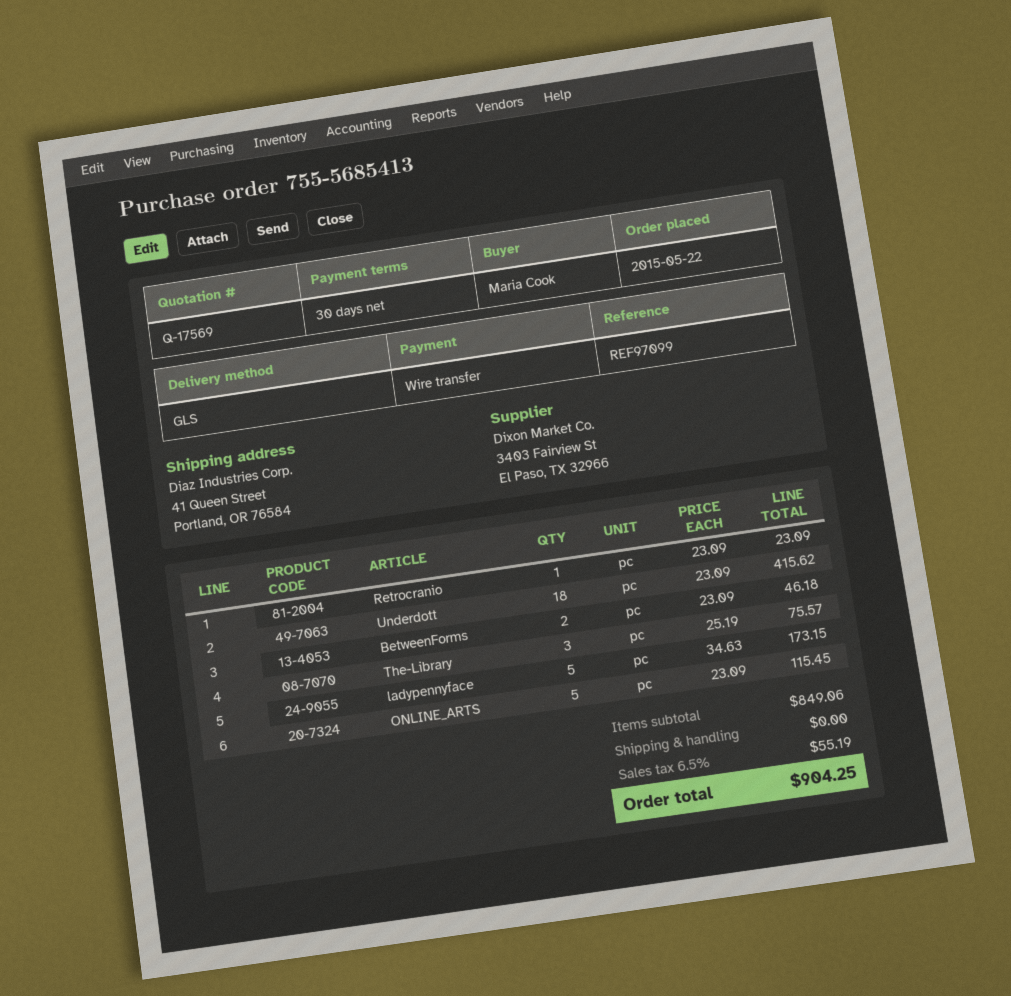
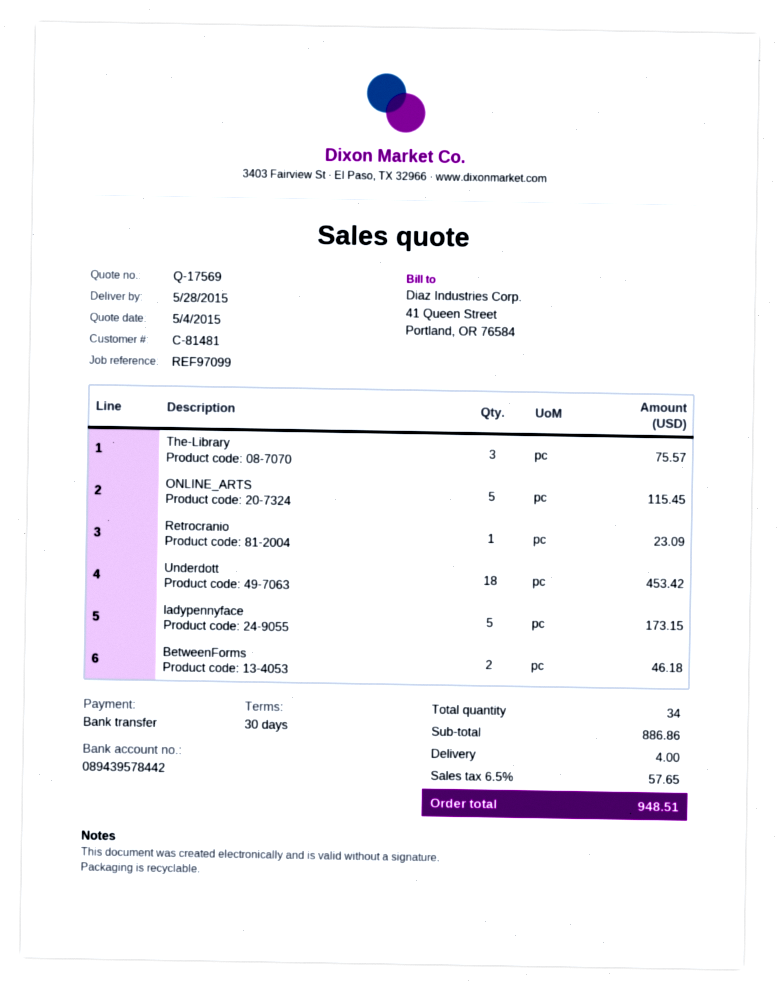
Underdott: 18 for 415.62 -> 18 for 453.42
subtotal: 849.06 -> 886.86
shipping: 0.00 -> 4.00
tax: 6.5% = 55.19 -> 6.5% = 57.65
total: 904.25 -> 948.51

